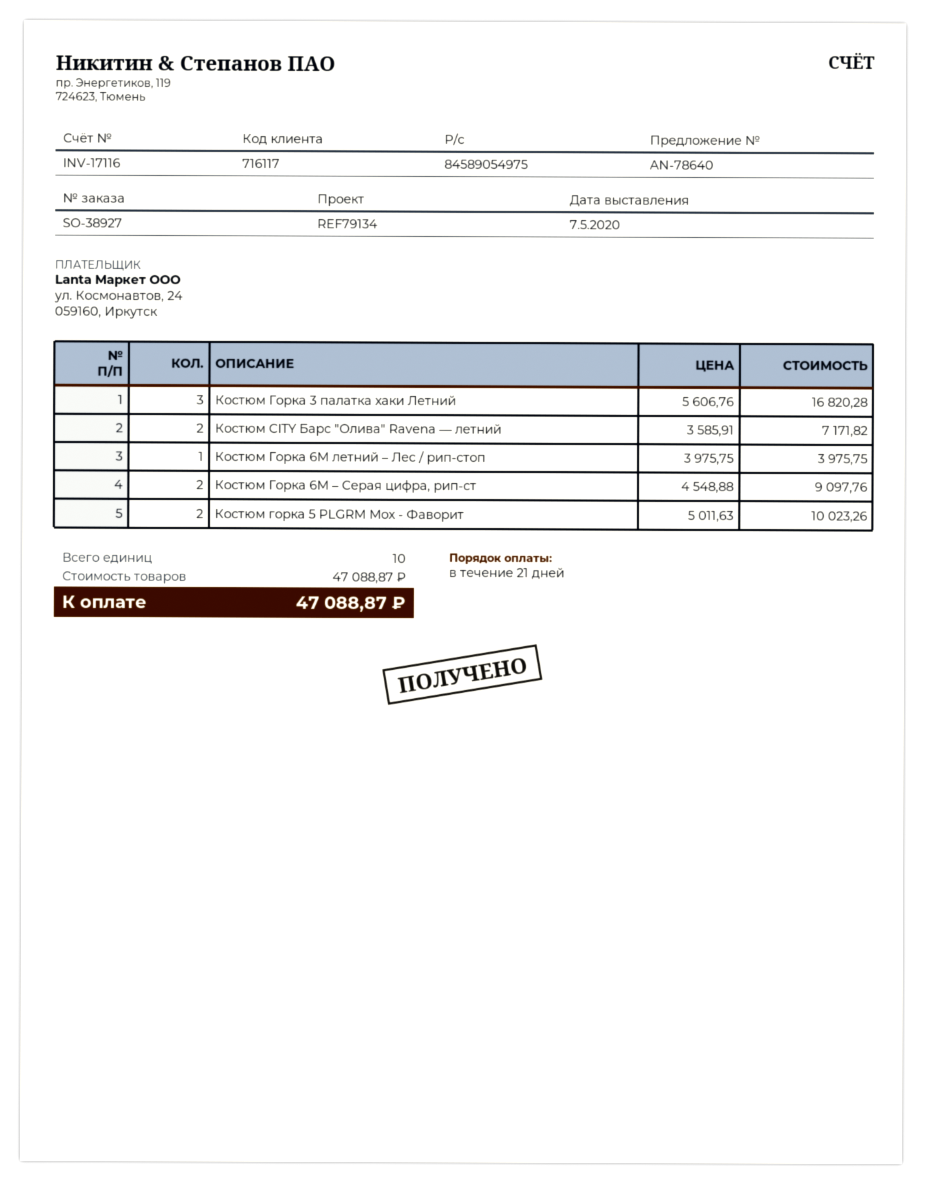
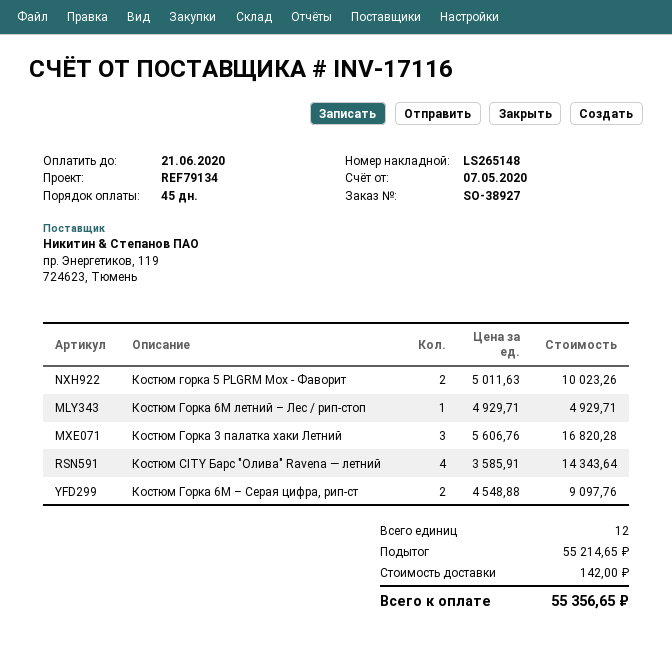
payment terms: 21 days -> 45 days
Костюм CITY Барс "Олива" Ravena — летний: 2 x 3585.91 = 7171.82 -> 4 x 3585.91 = 14343.64
Костюм Горка 6М летний – Лес / рип-стоп: 1 x 3975.75 = 3975.75 -> 1 x 4929.71 = 4929.71
total quantity: 10 -> 12
subtotal: 47088.87 -> 55214.65
shipping: none -> 142.00
total: 47088.87 -> 55356.65

